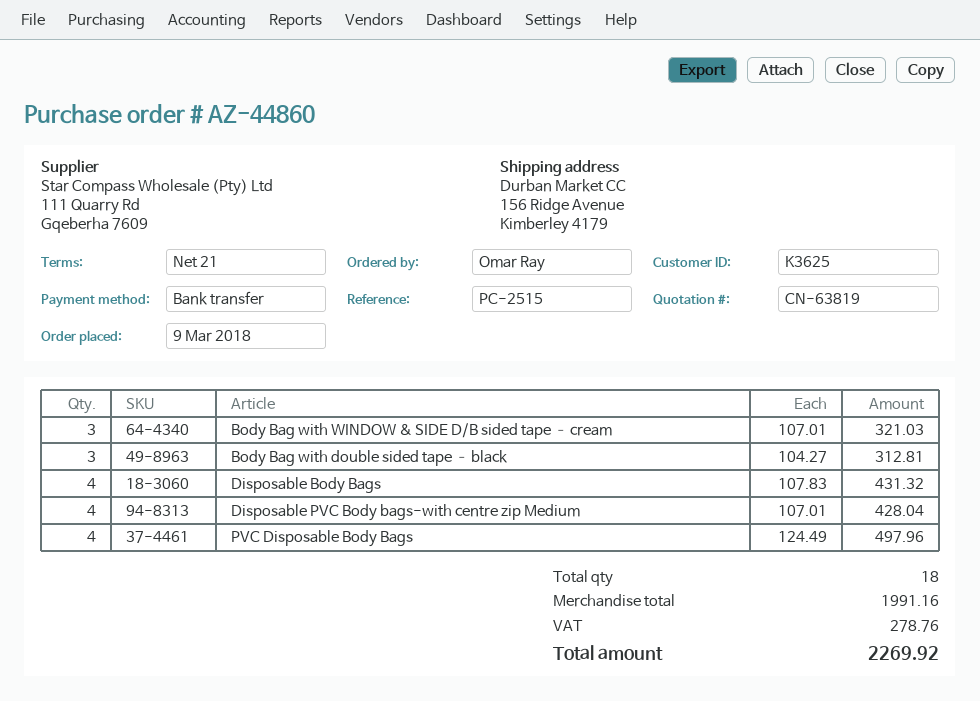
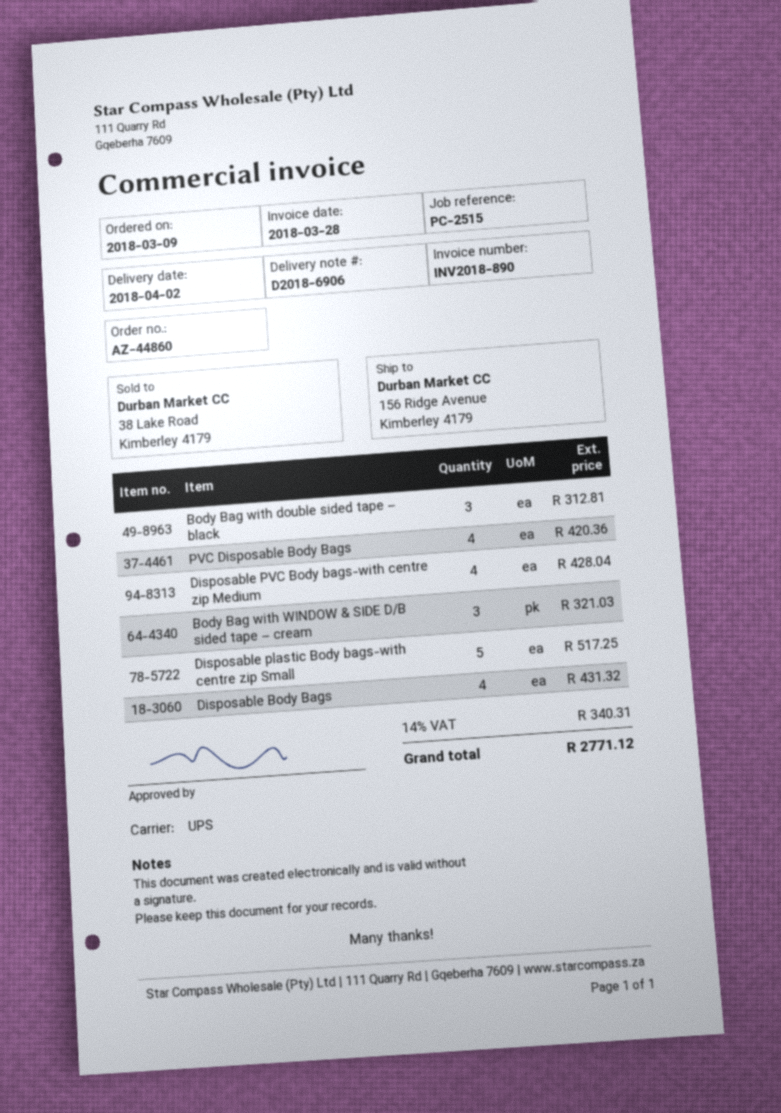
PVC Disposable Body Bags: 4 for 497.96 -> 4 for 420.36
Disposable plastic Body bags-with centre zip Small: none -> 5 for 517.25
tax: 278.76 -> 340.31
total: 2269.92 -> 2771.12

